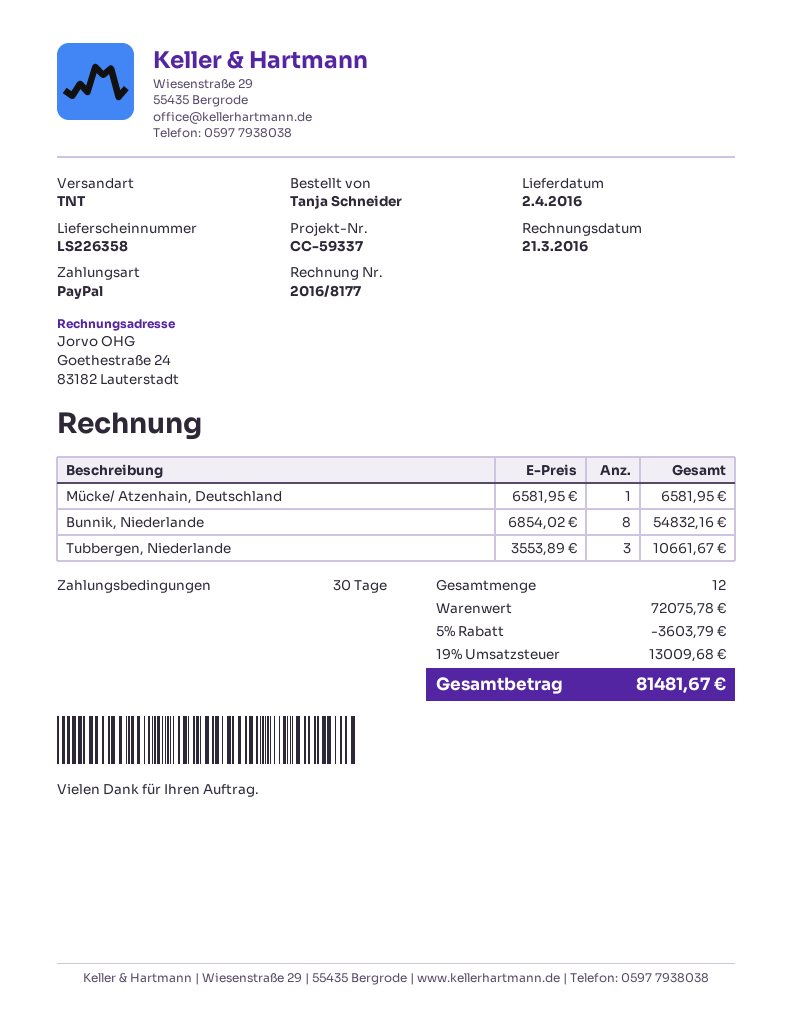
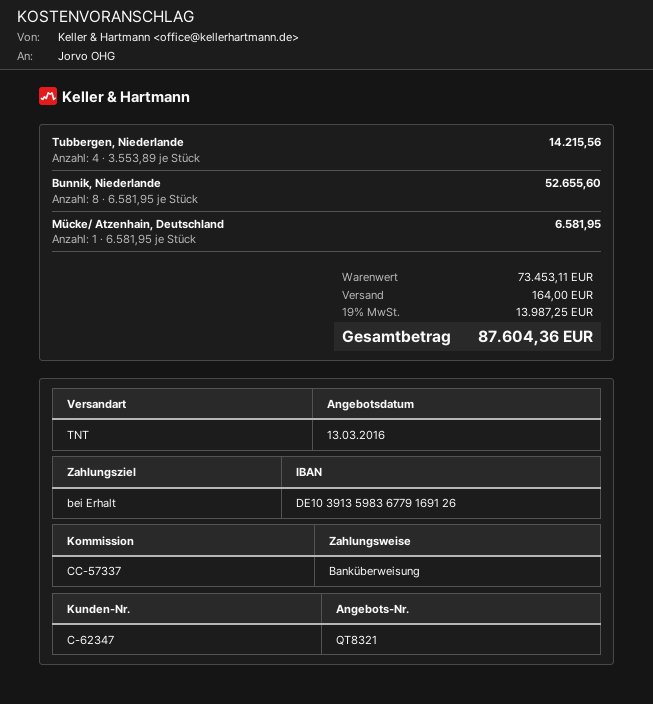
payment terms: 30 days -> on receipt
reference: CC-59337 -> CC-57337
payment method: PayPal -> bank transfer
Bunnik, Niederlande: 8 x 6854.02 = 54832.16 -> 8 x 6581.95 = 52655.60
Tubbergen, Niederlande: 3 x 3553.89 = 10661.67 -> 4 x 3553.89 = 14215.56
subtotal: 72075.78 -> 73453.11
discount: 5% = 3603.79 -> none
shipping: none -> 164.00
tax: 19% = 13009.68 -> 19% = 13987.25
total: 81481.67 -> 87604.36

